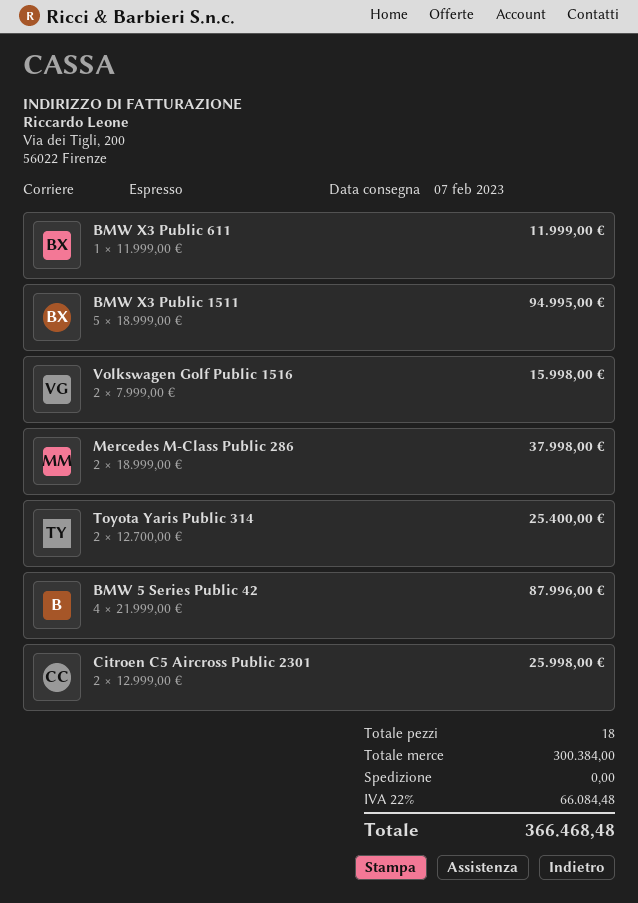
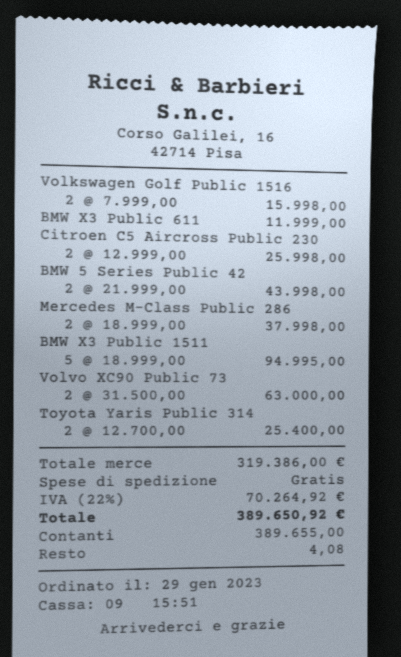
BMW 5 Series Public 42: 4 x 21999.00 = 87996.00 -> 2 x 21999.00 = 43998.00
Volvo XC90 Public 73: none -> 2 x 31500.00 = 63000.00
subtotal: 300384.00 -> 319386.00
tax: 22% = 66084.48 -> 22% = 70264.92
total: 366468.48 -> 389650.92

